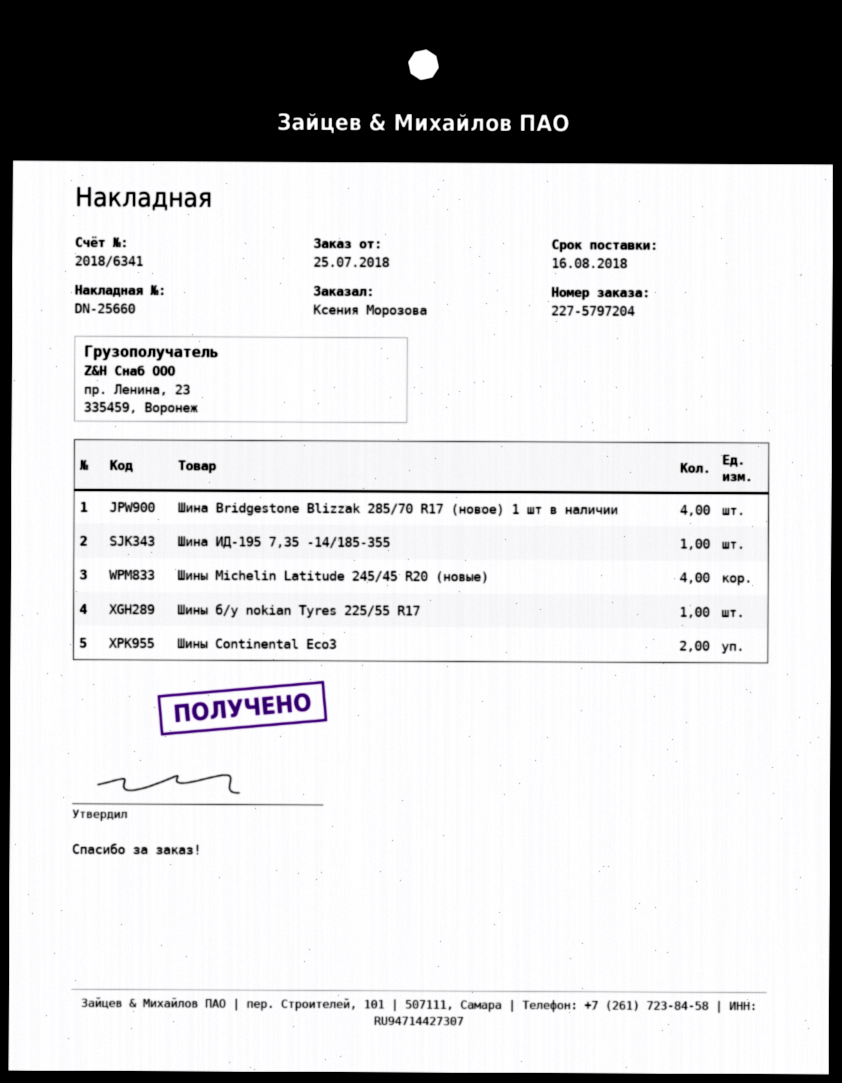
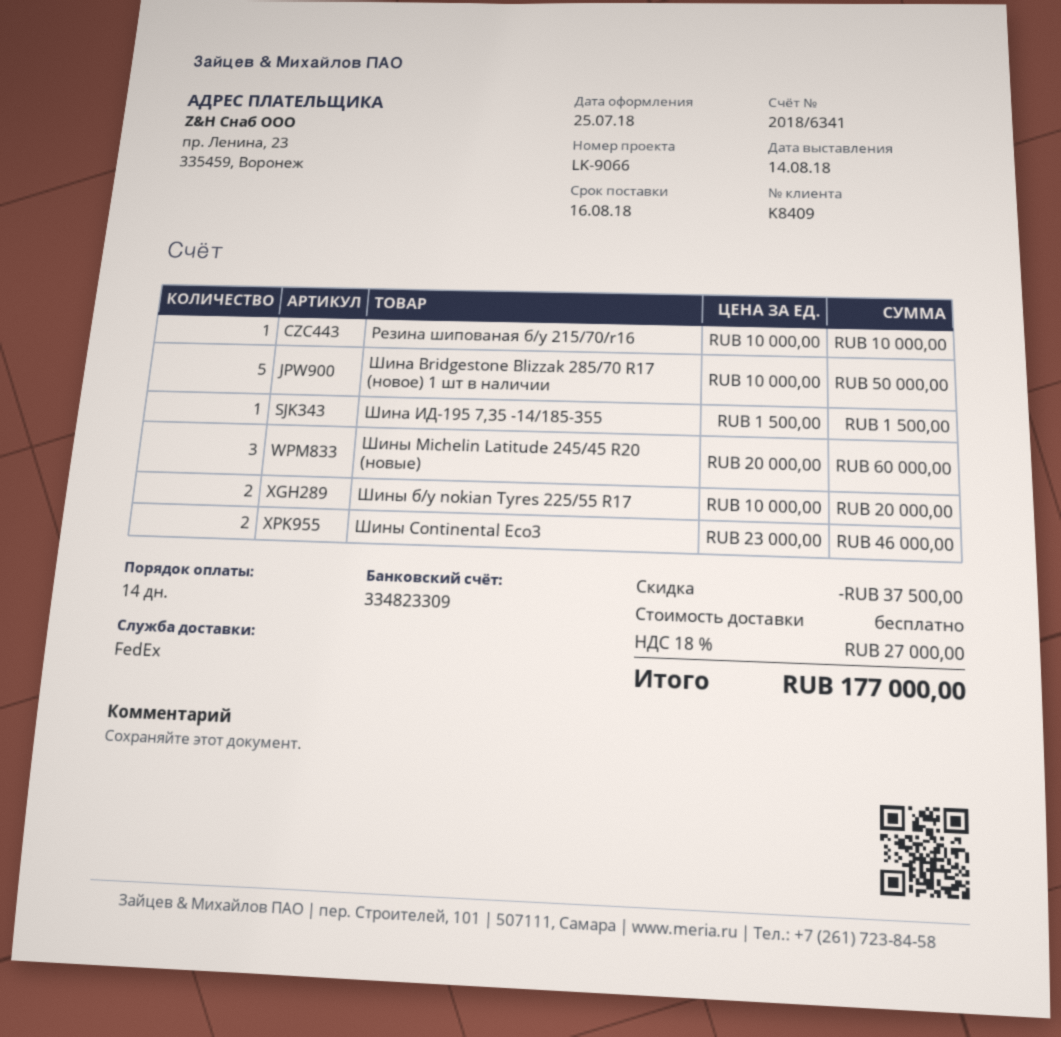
Шина Bridgestone Blizzak 285/70 R17 (новое) 1 шт в наличии: 4 -> 5
Шины Michelin Latitude 245/45 R20 (новые): 4 -> 3
Шины б/у nokian Tyres 225/55 R17: 1 -> 2
Резина шипованая б/у 215/70/r16: none -> 1

